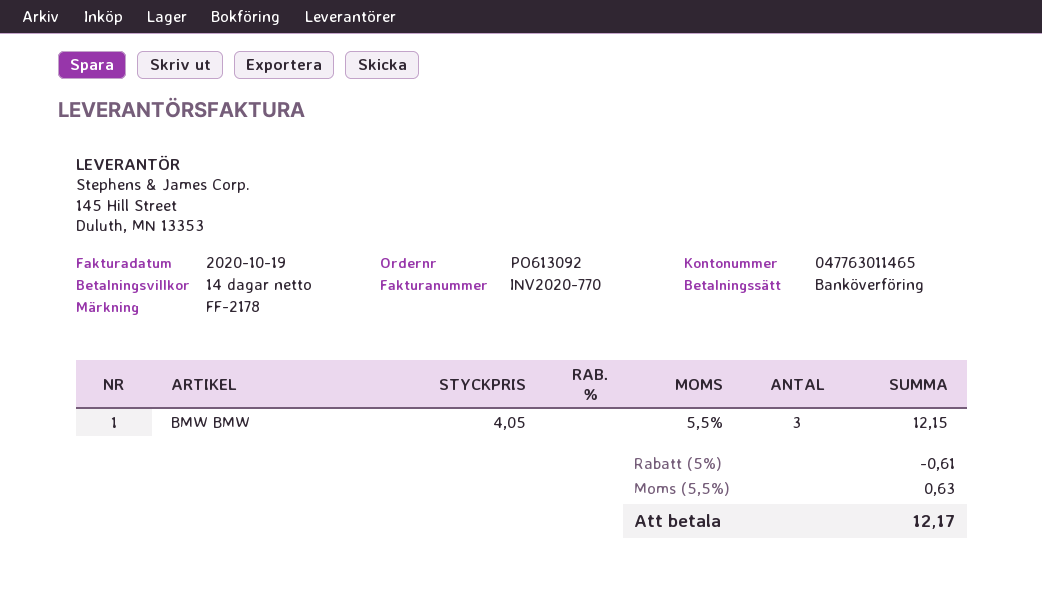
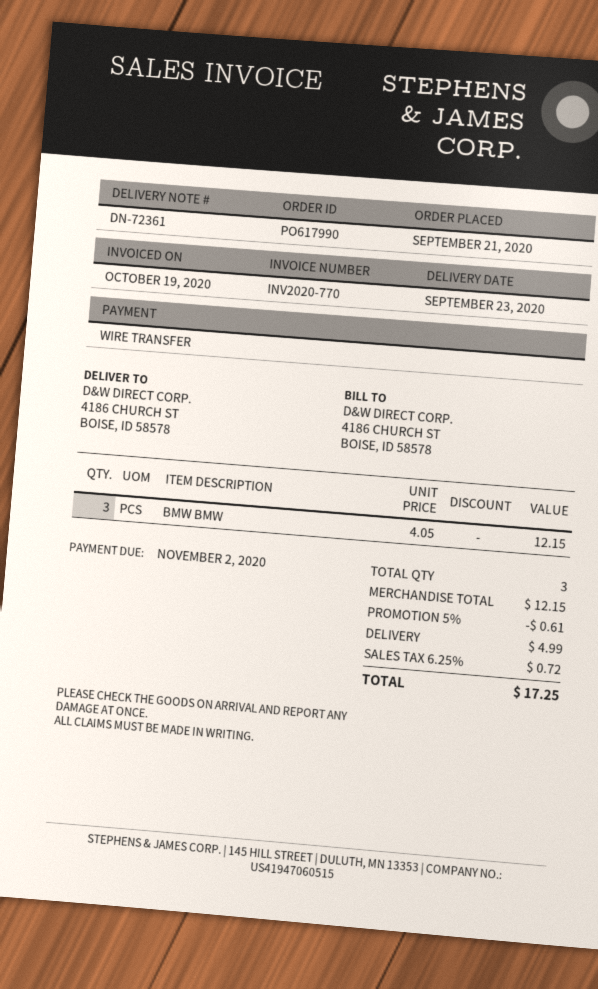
order number: PO613092 -> PO617990
shipping: none -> 4.99
tax: 5.5% = 0.63 -> 6.25% = 0.72
total: 12.17 -> 17.25

